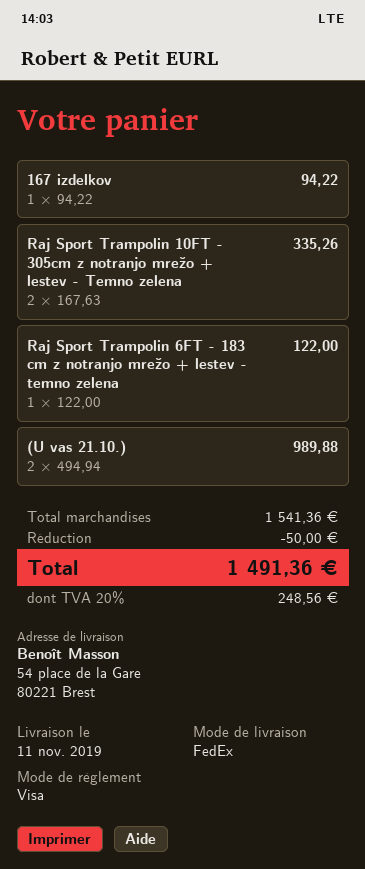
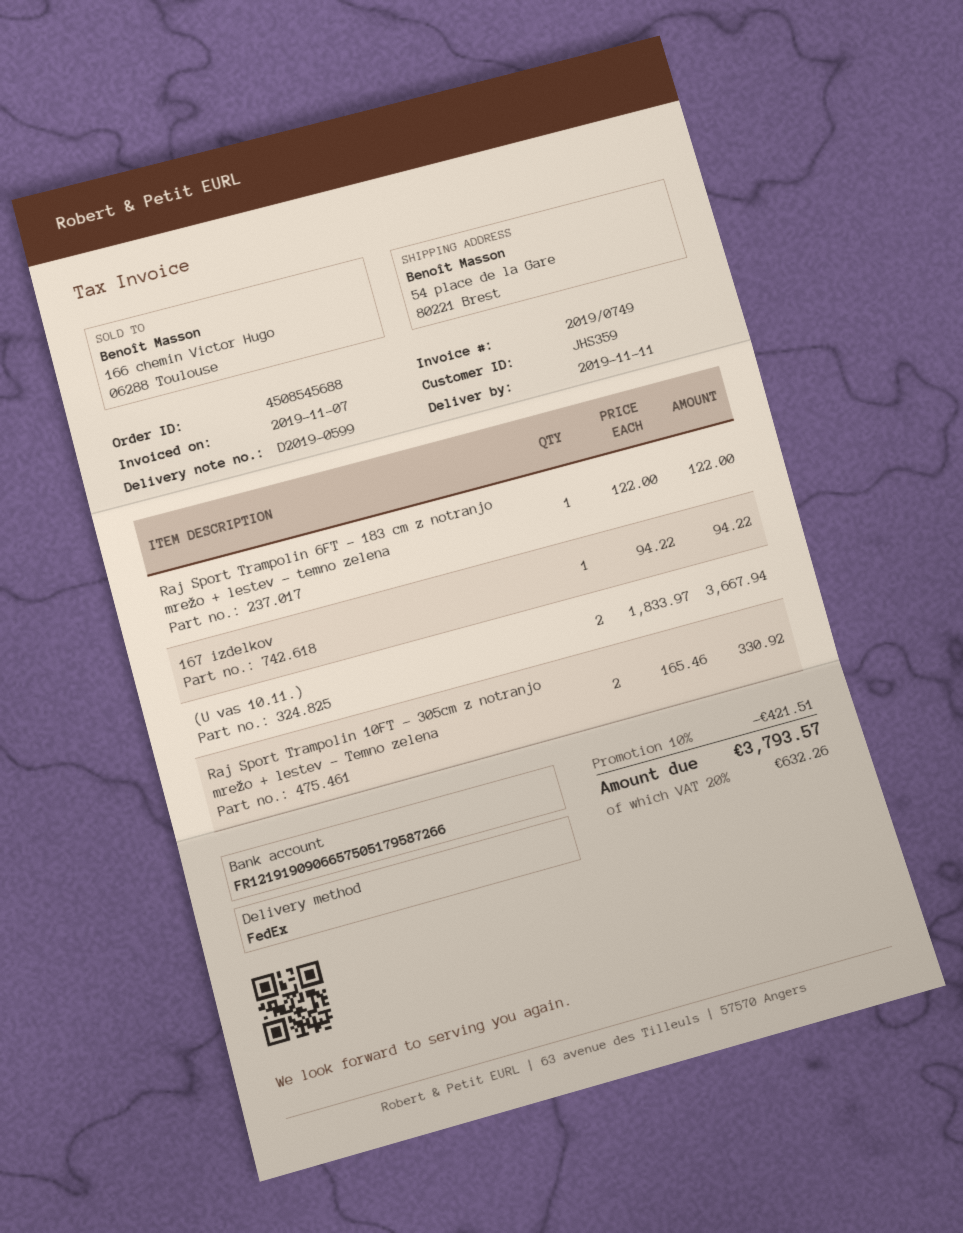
Raj Sport Trampolin 10FT - 305cm z notranjo mrežo + lestev - Temno zelena: 2 x 167.63 = 335.26 -> 2 x 165.46 = 330.92
(U vas 21.10.): 2 x 494.94 = 989.88 -> none
(U vas 10.11.): none -> 2 x 1833.97 = 3667.94
discount: 50.00 -> 421.51
tax: 20% = 248.56 -> 20% = 632.26
total: 1491.36 -> 3793.57

